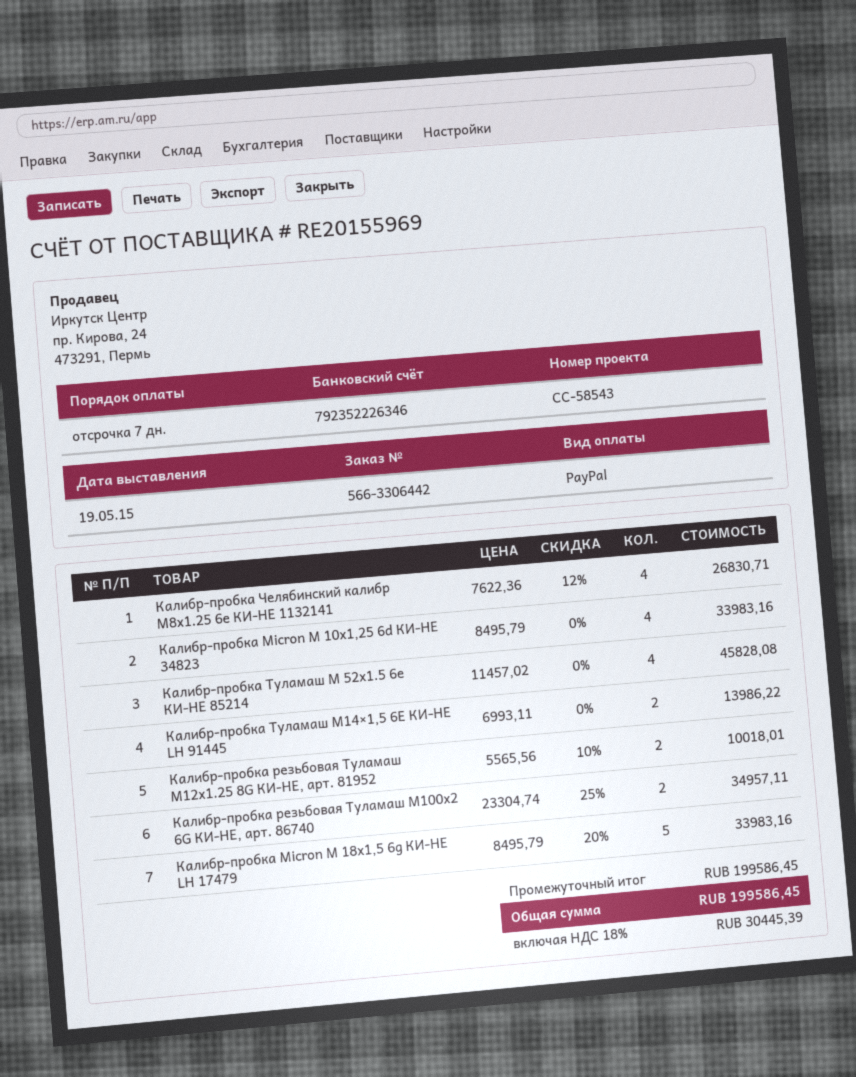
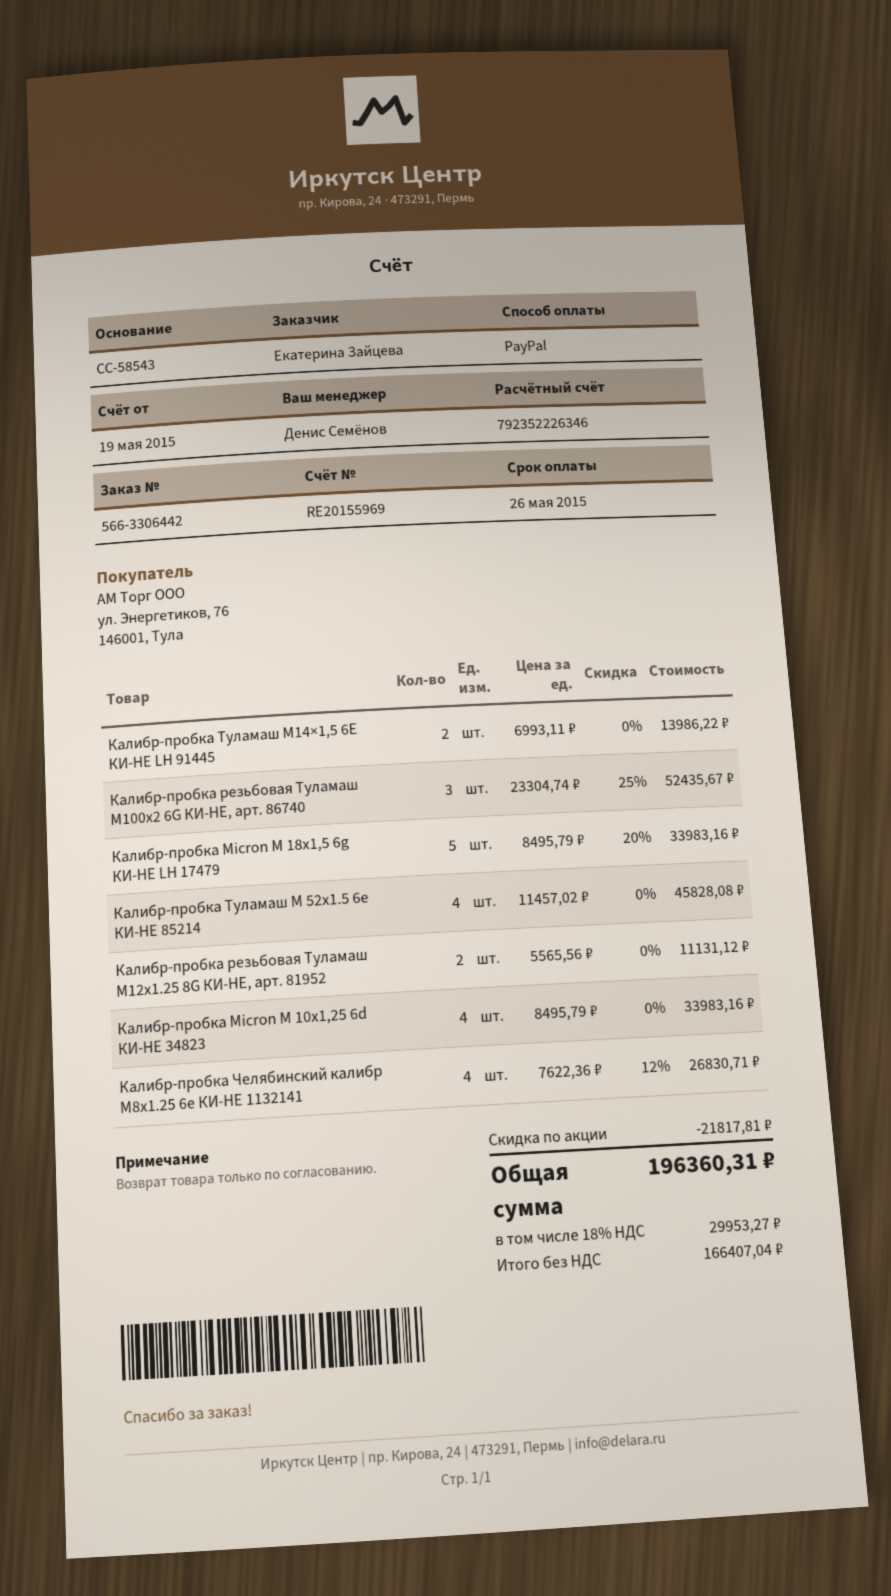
Калибр-пробка резьбовая Туламаш М12x1.25 8G КИ-НЕ, арт. 81952: 2 x 5565.56 - 10% = 10018.01 -> 2 x 5565.56 = 11131.12
Калибр-пробка резьбовая Туламаш М100x2 6G КИ-НЕ, арт. 86740: 2 x 23304.74 - 25% = 34957.11 -> 3 x 23304.74 - 25% = 52435.67
discount: none -> 21817.81
tax: 18% = 30445.39 -> 18% = 29953.27
total: 199586.45 -> 196360.31

